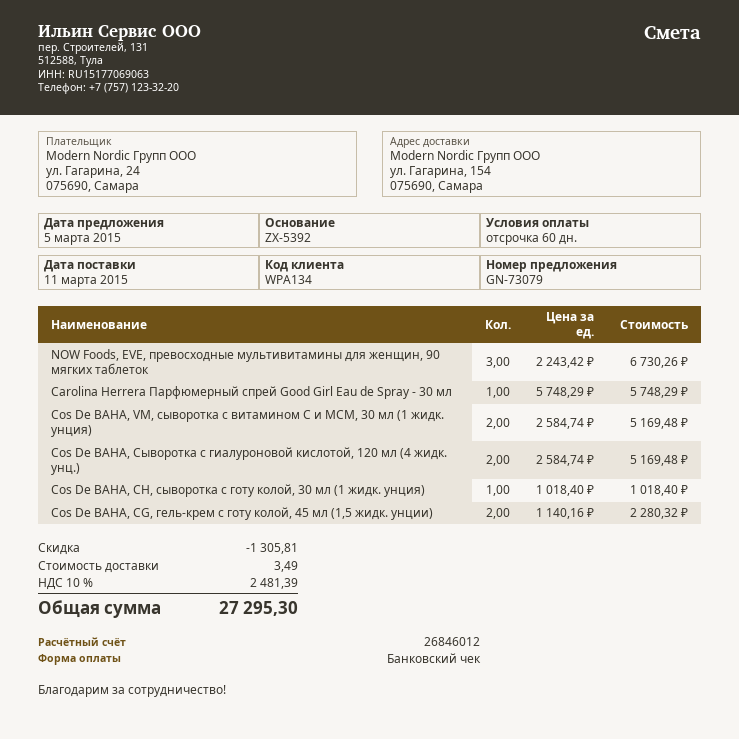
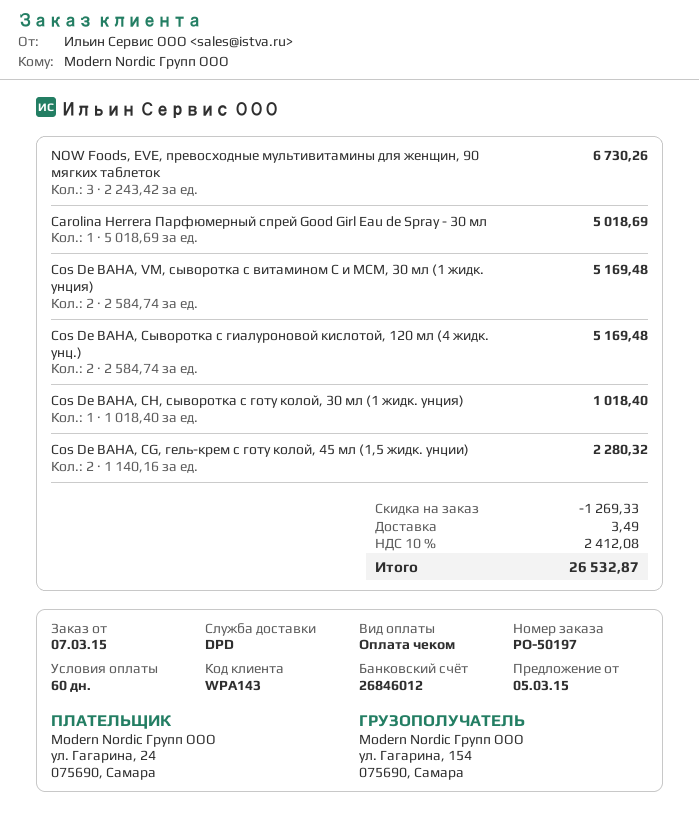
customer number: WPA134 -> WPA143
Carolina Herrera Парфюмерный спрей Good Girl Eau de Spray - 30 мл: 1 x 5748.29 = 5748.29 -> 1 x 5018.69 = 5018.69
discount: 1305.81 -> 1269.33
tax: 10% = 2481.39 -> 10% = 2412.08
total: 27295.30 -> 26532.87

